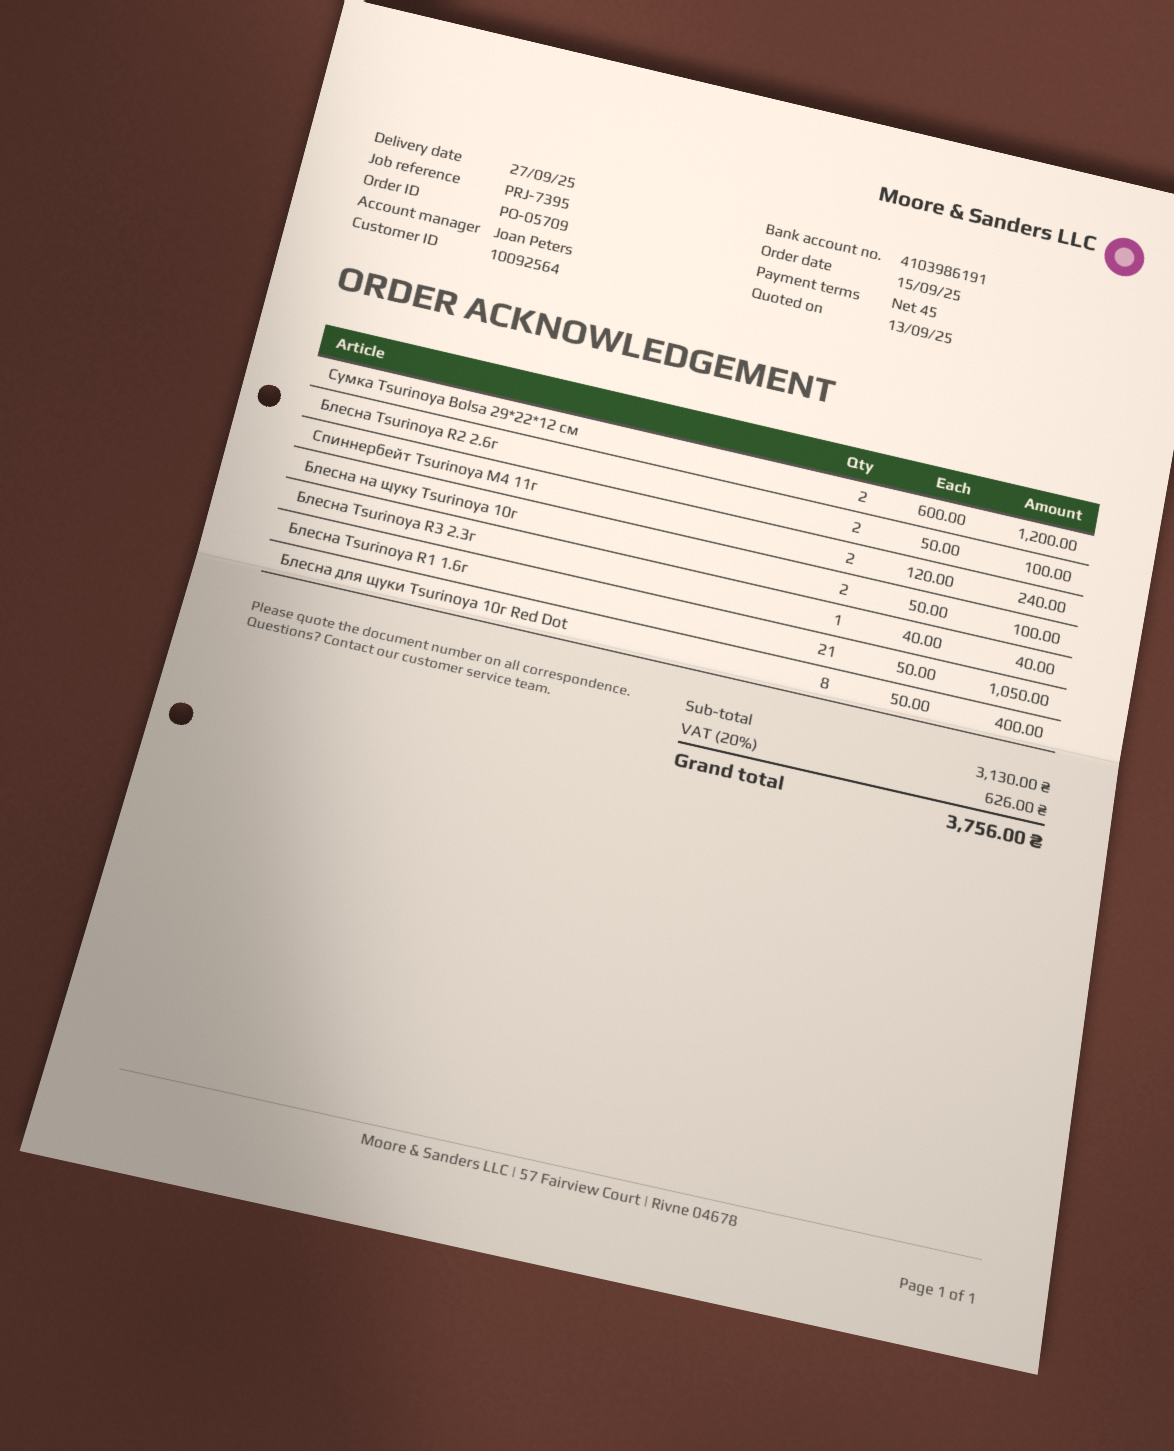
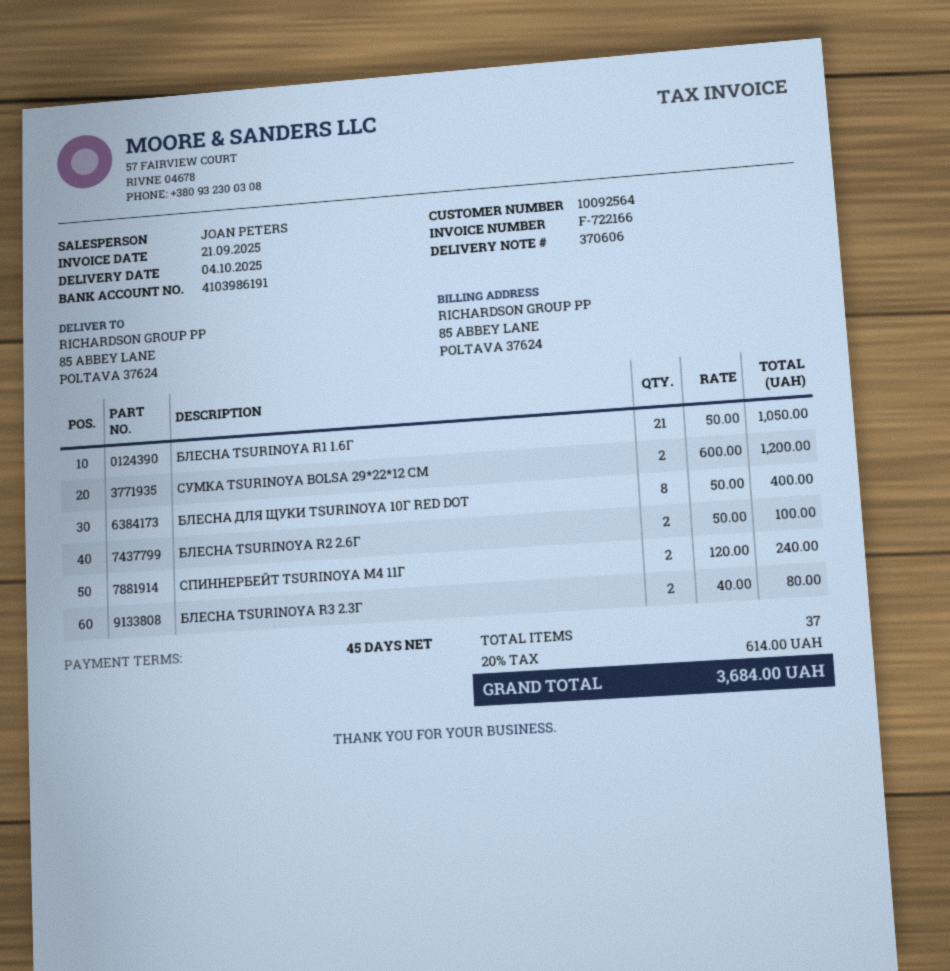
delivery date: 2025-09-27 -> 2025-10-04
Блесна на щуку Tsurinoya 10г: 2 x 50.00 = 100.00 -> none
Блесна Tsurinoya R3 2.3г: 1 x 40.00 = 40.00 -> 2 x 40.00 = 80.00
tax: 20% = 626.00 -> 20% = 614.00
total: 3756.00 -> 3684.00

